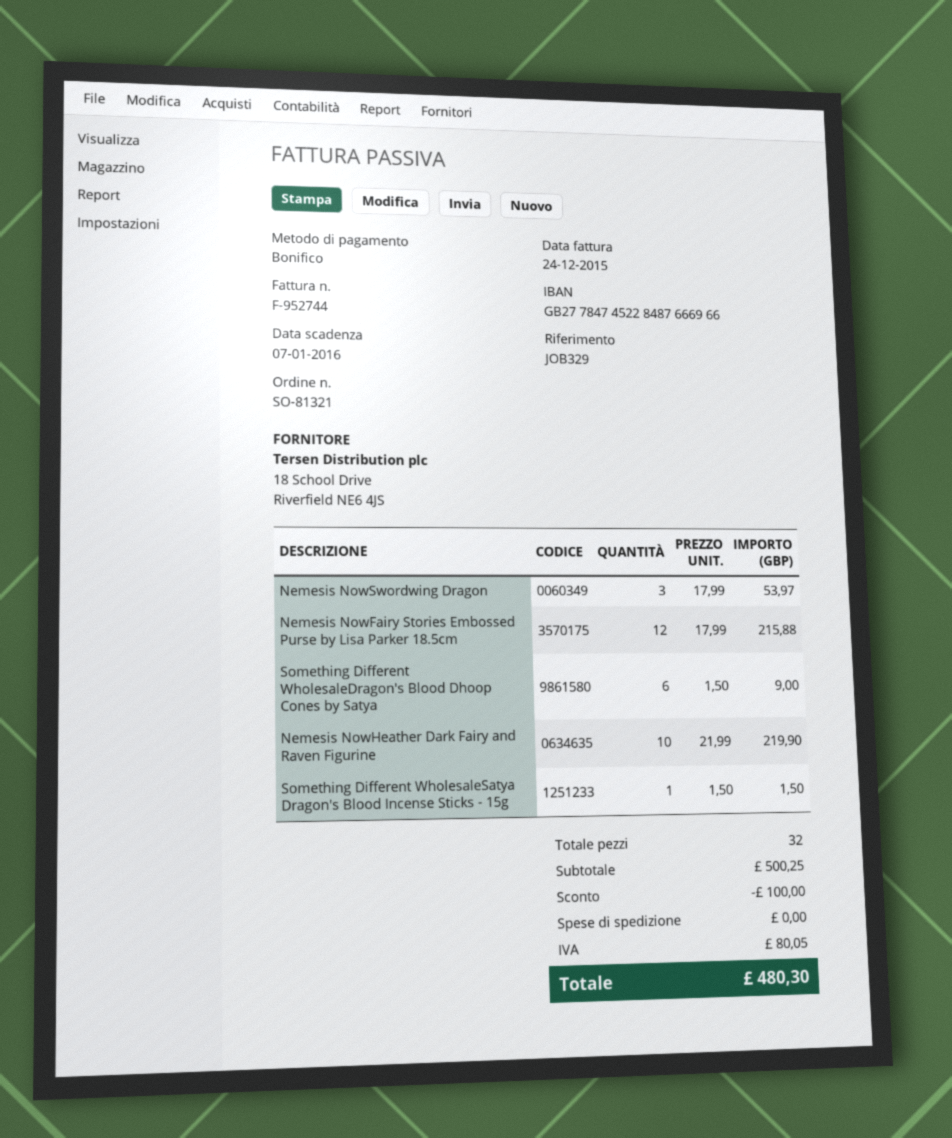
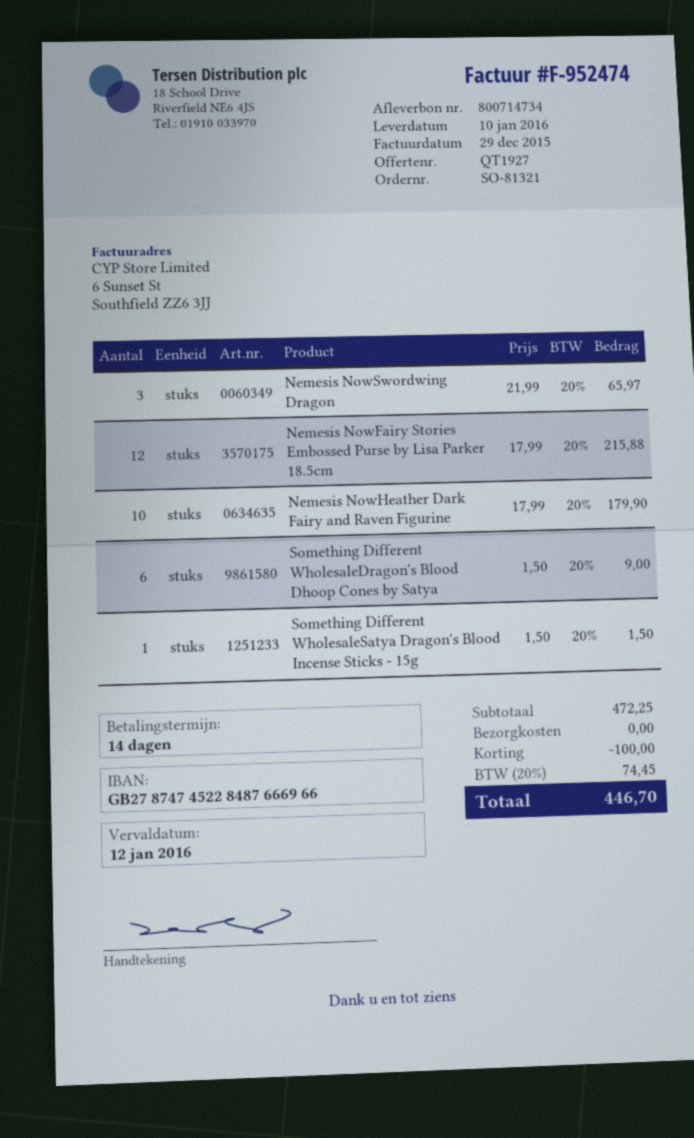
invoice number: F-952744 -> F-952474
invoice date: 2015-12-24 -> 2015-12-29
due date: 2016-01-07 -> 2016-01-12
bank account: GB27784745228487666966 -> GB27874745228487666966
Nemesis NowSwordwing Dragon: 3 x 17.99 = 53.97 -> 3 x 21.99 = 65.97
Nemesis NowHeather Dark Fairy and Raven Figurine: 10 x 21.99 = 219.90 -> 10 x 17.99 = 179.90
subtotal: 500.25 -> 472.25
tax: 80.05 -> 74.45
total: 480.30 -> 446.70

